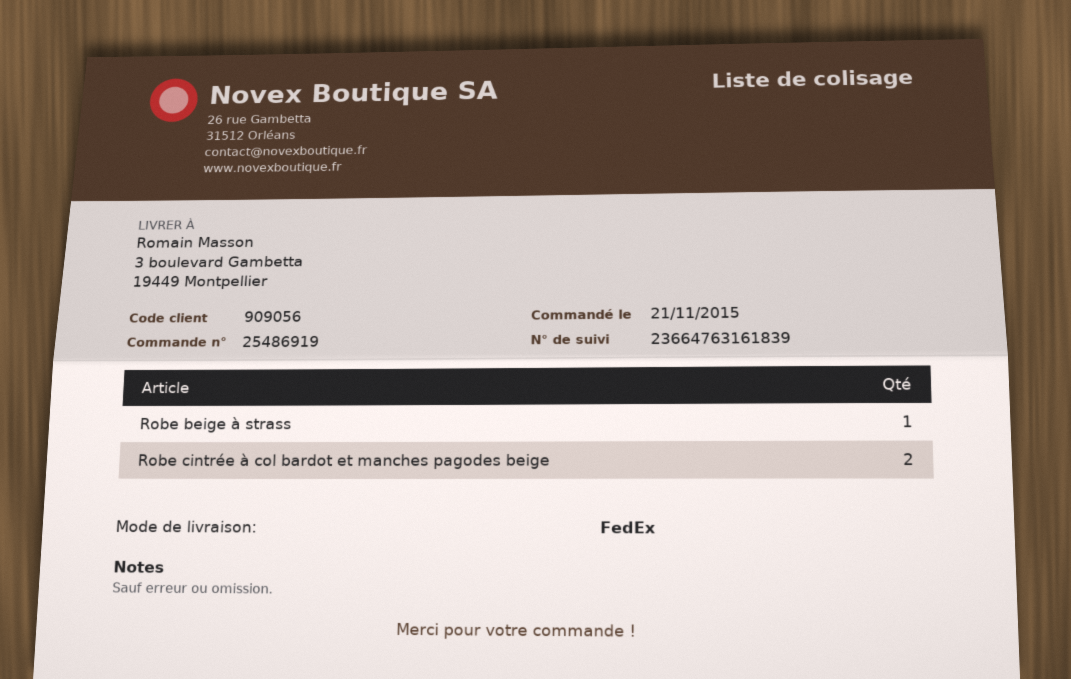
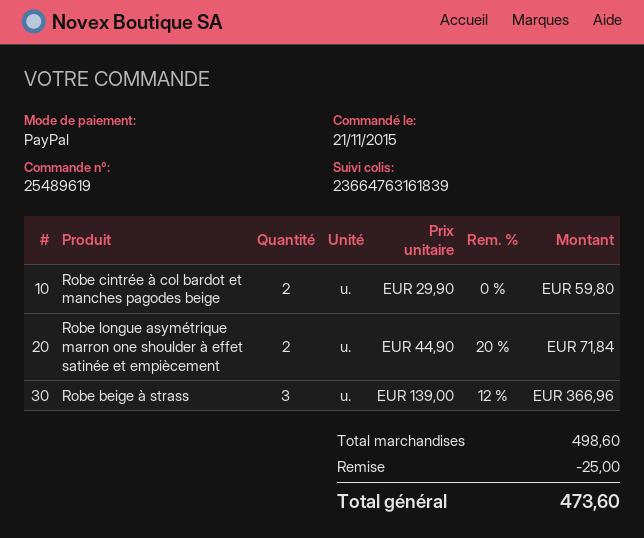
order number: 25486919 -> 25489619
Robe beige à strass: 1 -> 3
Robe longue asymétrique marron one shoulder à effet satinée et empiècement: none -> 2

